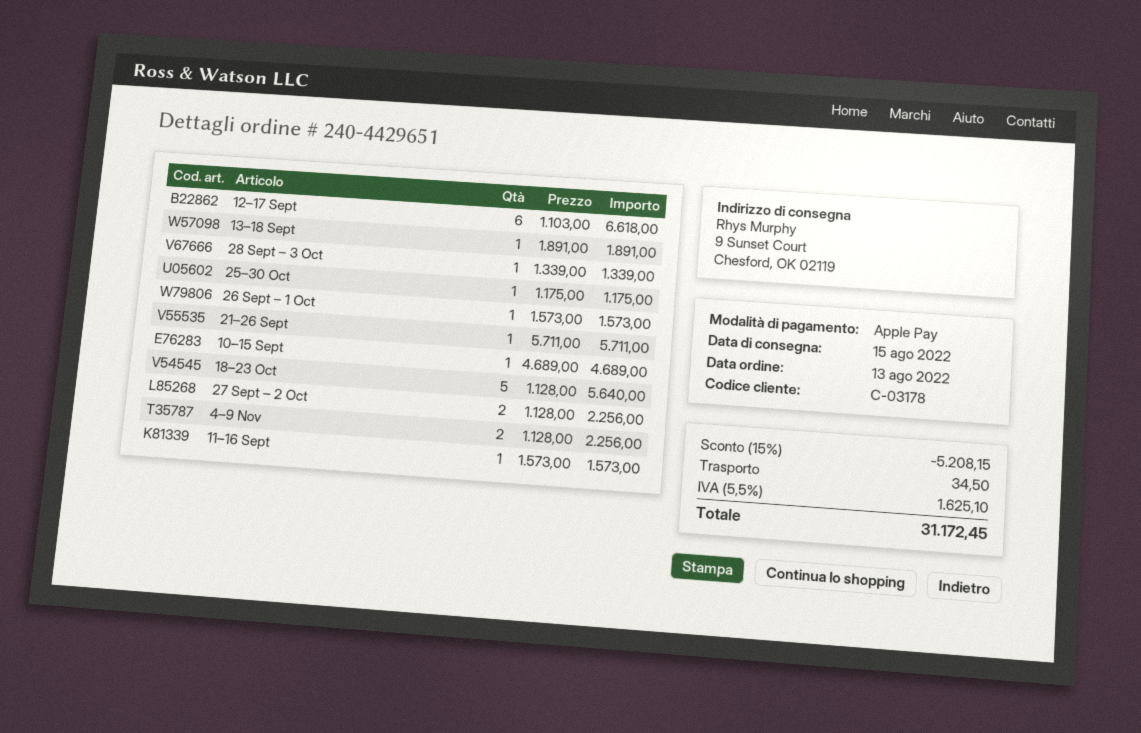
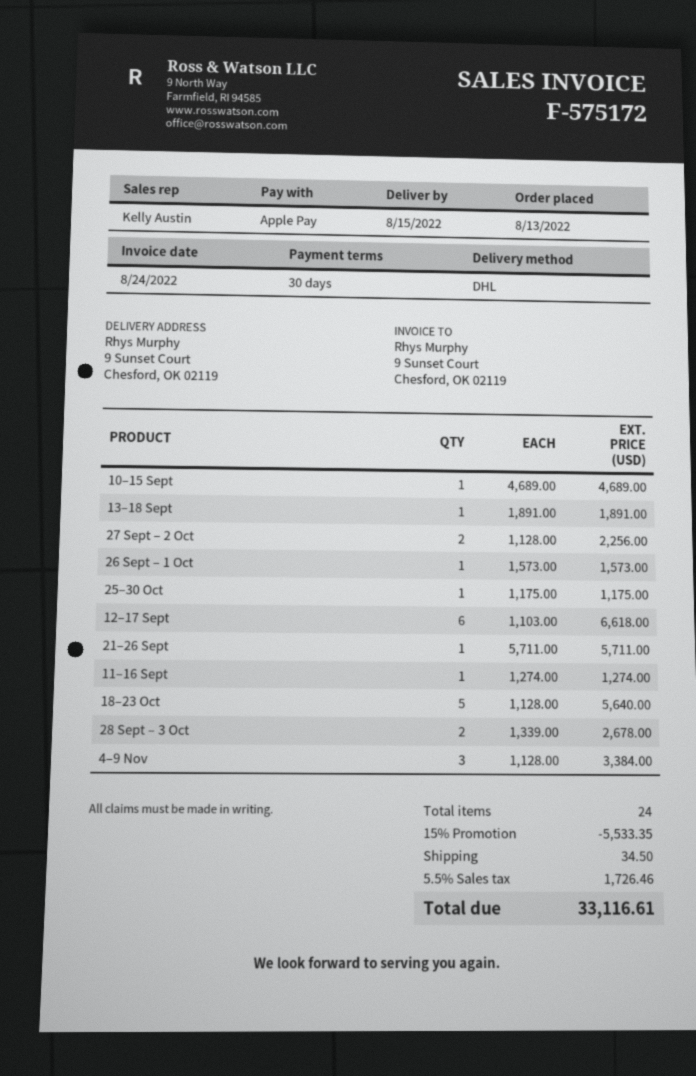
28 Sept – 3 Oct: 1 x 1339.00 = 1339.00 -> 2 x 1339.00 = 2678.00
4–9 Nov: 2 x 1128.00 = 2256.00 -> 3 x 1128.00 = 3384.00
11–16 Sept: 1 x 1573.00 = 1573.00 -> 1 x 1274.00 = 1274.00
discount: 15% = 5208.15 -> 15% = 5533.35
tax: 5.5% = 1625.10 -> 5.5% = 1726.46
total: 31172.45 -> 33116.61

